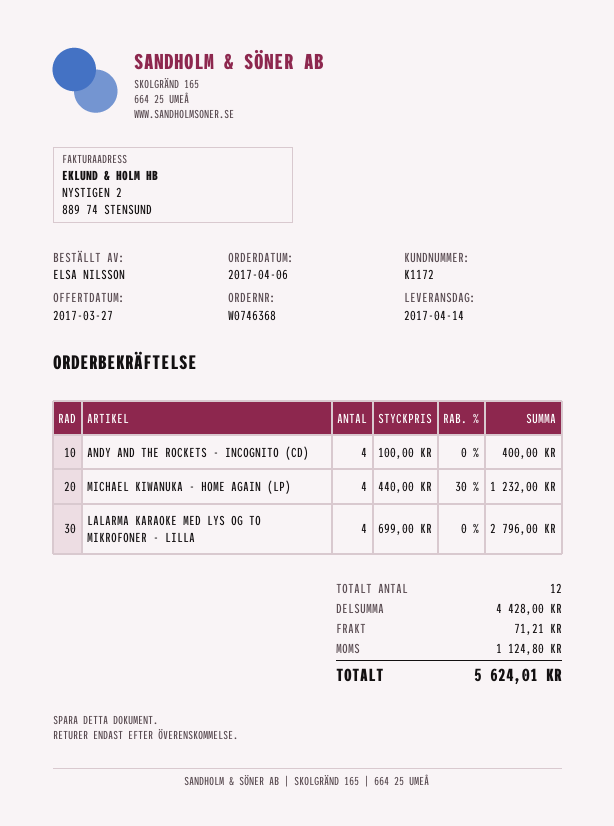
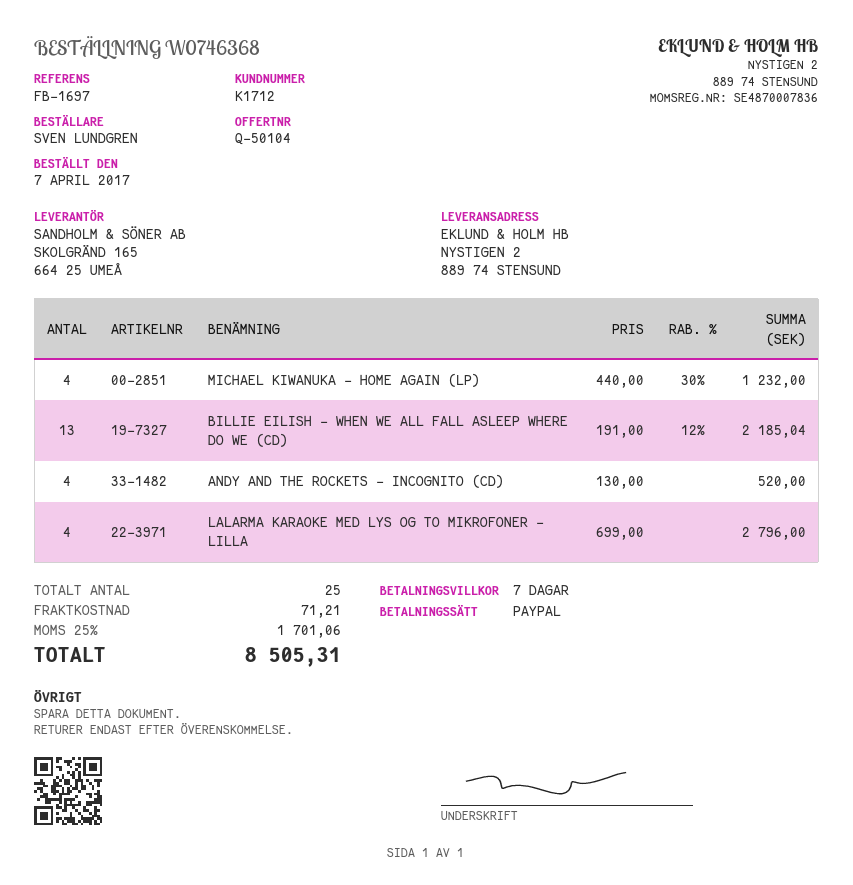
order date: 2017-04-06 -> 2017-04-07
customer number: K1172 -> K1712
ordered by: ELSA NILSSON -> SVEN LUNDGREN
ANDY AND THE ROCKETS - INCOGNITO (CD): 4 x 100.00 = 400.00 -> 4 x 130.00 = 520.00
BILLIE EILISH - WHEN WE ALL FALL ASLEEP WHERE DO WE (CD): none -> 13 x 191.00 - 12% = 2185.04
total quantity: 12 -> 25
tax: 1124.80 -> 1701.06
total: 5624.01 -> 8505.31

